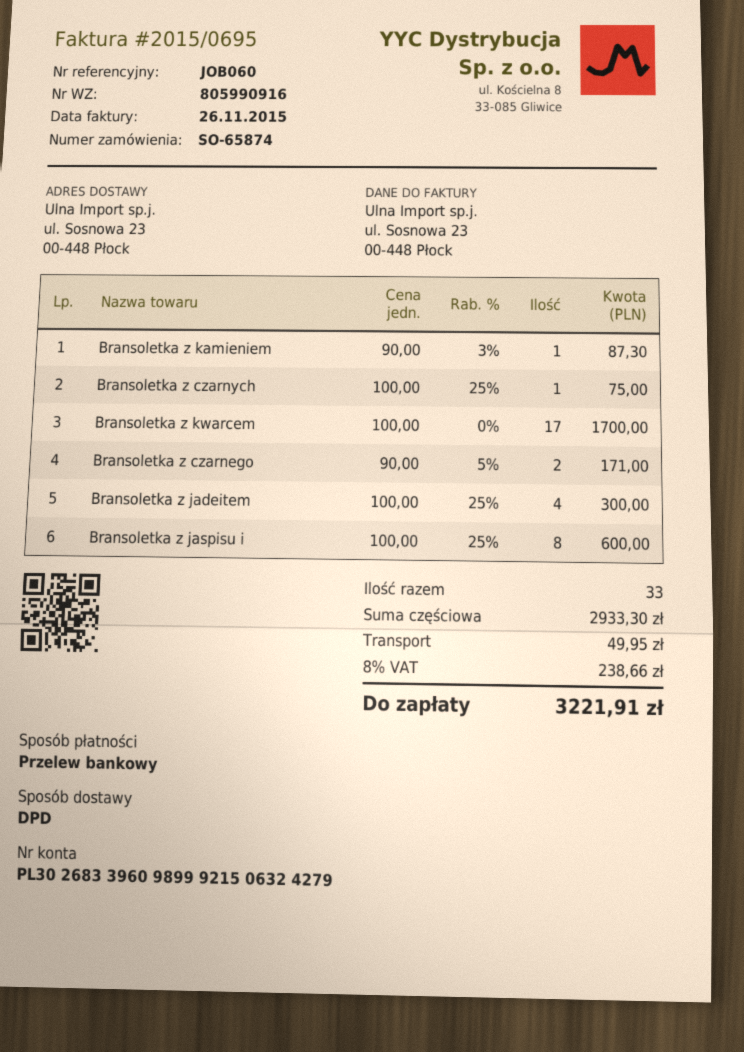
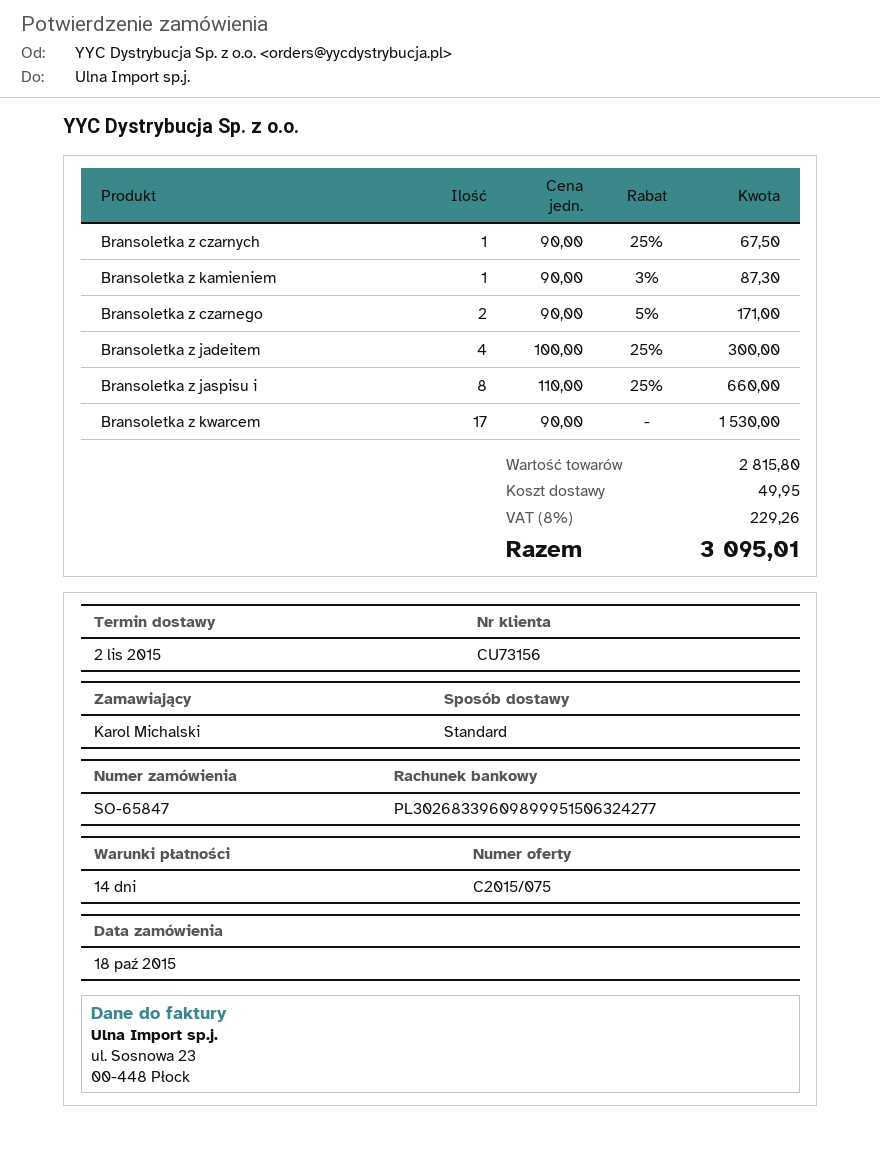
order number: SO-65874 -> SO-65847
bank account: PL30268339609899921506324279 -> PL30268339609899951506324277
shipping method: DPD -> standard
Bransoletka z czarnych: 1 x 100.00 - 25% = 75.00 -> 1 x 90.00 - 25% = 67.50
Bransoletka z kwarcem: 17 x 100.00 = 1700.00 -> 17 x 90.00 = 1530.00
Bransoletka z jaspisu i: 8 x 100.00 - 25% = 600.00 -> 8 x 110.00 - 25% = 660.00
subtotal: 2933.30 -> 2815.80
tax: 8% = 238.66 -> 8% = 229.26
total: 3221.91 -> 3095.01

